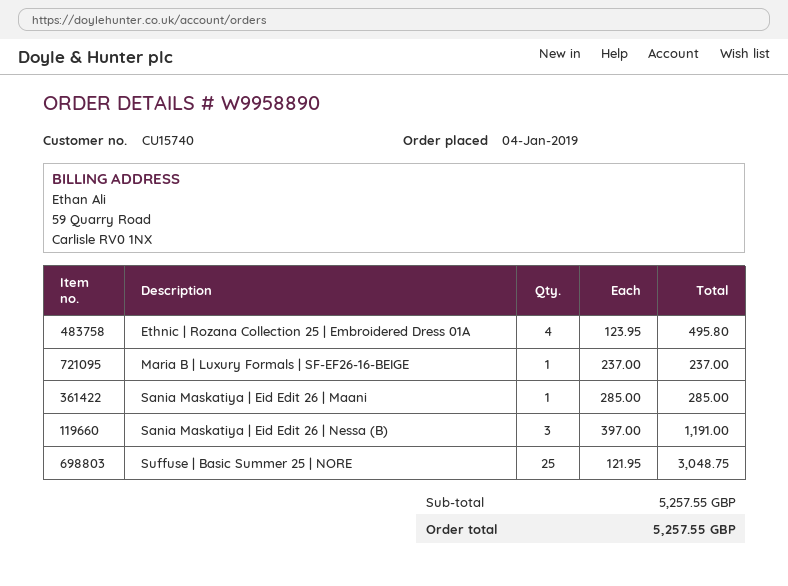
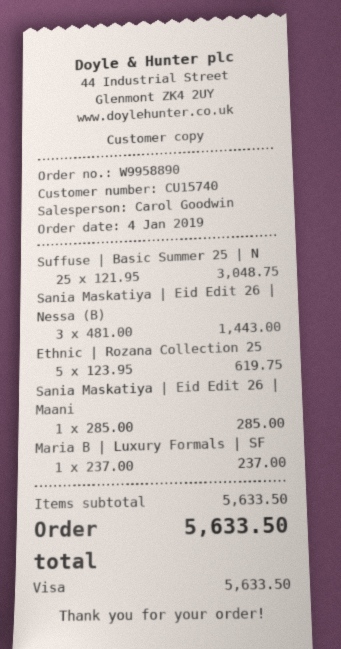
Ethnic | Rozana Collection 25 | Embroidered Dress 01A: 4 x 123.95 = 495.80 -> 5 x 123.95 = 619.75
Sania Maskatiya | Eid Edit 26 | Nessa (B): 3 x 397.00 = 1191.00 -> 3 x 481.00 = 1443.00
subtotal: 5257.55 -> 5633.50
total: 5257.55 -> 5633.50

